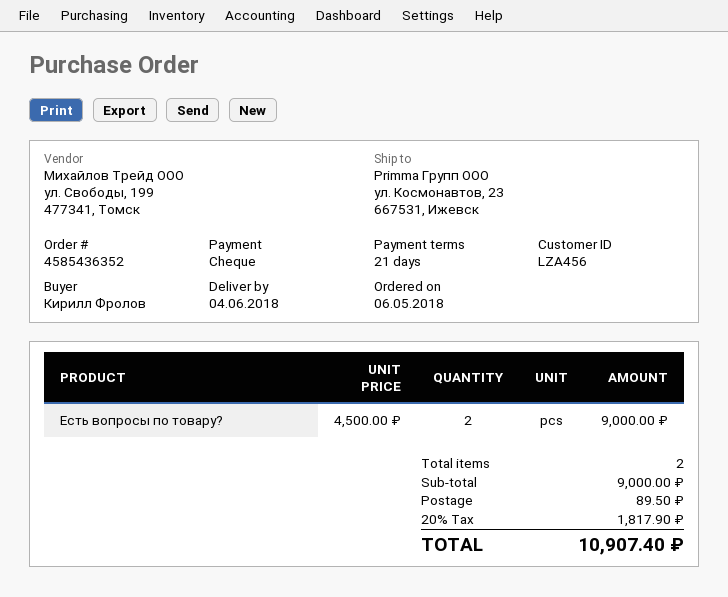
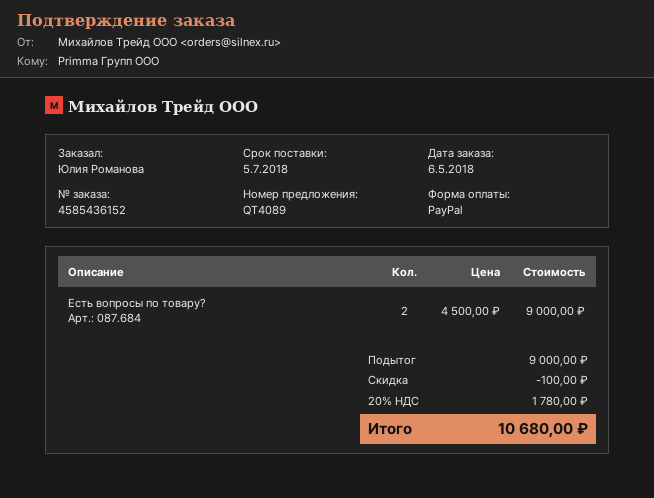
order number: 4585436352 -> 4585436152
delivery date: 2018-06-04 -> 2018-07-05
ordered by: Кирилл Фролов -> Юлия Романова
payment method: cheque -> PayPal
discount: none -> 100.00
shipping: 89.50 -> none
tax: 20% = 1817.90 -> 20% = 1780.00
total: 10907.40 -> 10680.00

